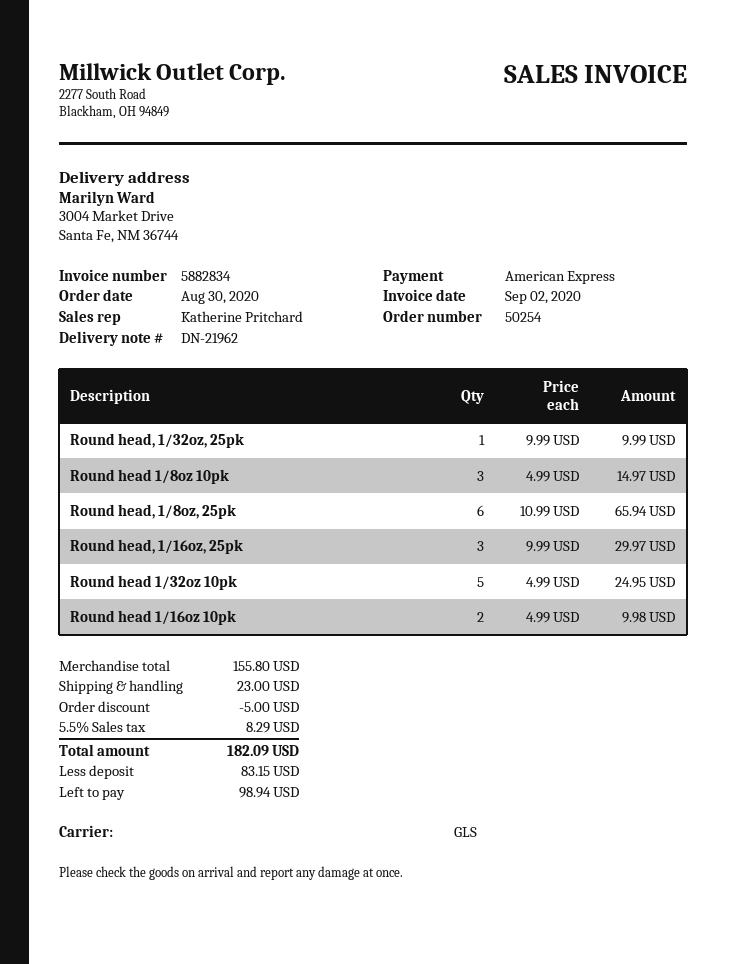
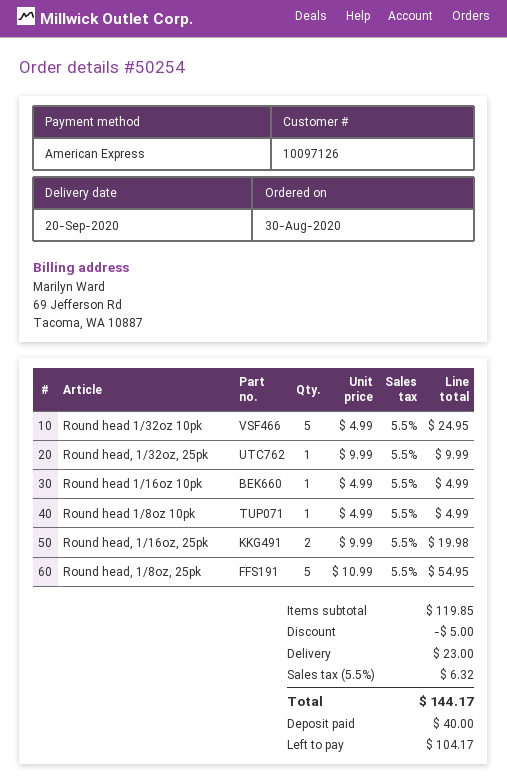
Round head 1/8oz 10pk: 3 x 4.99 = 14.97 -> 1 x 4.99 = 4.99
Round head, 1/8oz, 25pk: 6 x 10.99 = 65.94 -> 5 x 10.99 = 54.95
Round head, 1/16oz, 25pk: 3 x 9.99 = 29.97 -> 2 x 9.99 = 19.98
Round head 1/16oz 10pk: 2 x 4.99 = 9.98 -> 1 x 4.99 = 4.99
subtotal: 155.80 -> 119.85
tax: 5.5% = 8.29 -> 5.5% = 6.32
total: 182.09 -> 144.17
deposit: 83.15 -> 40.00
balance: 98.94 -> 104.17

